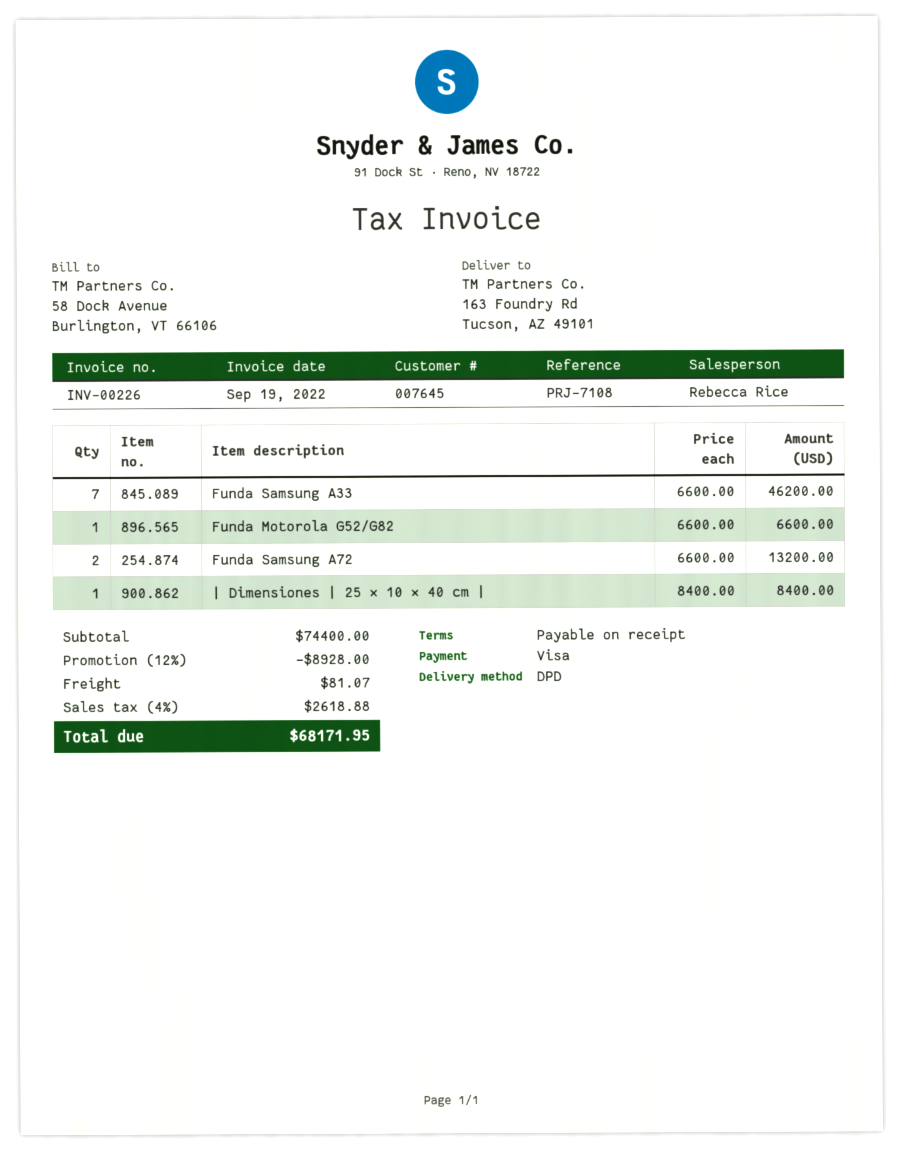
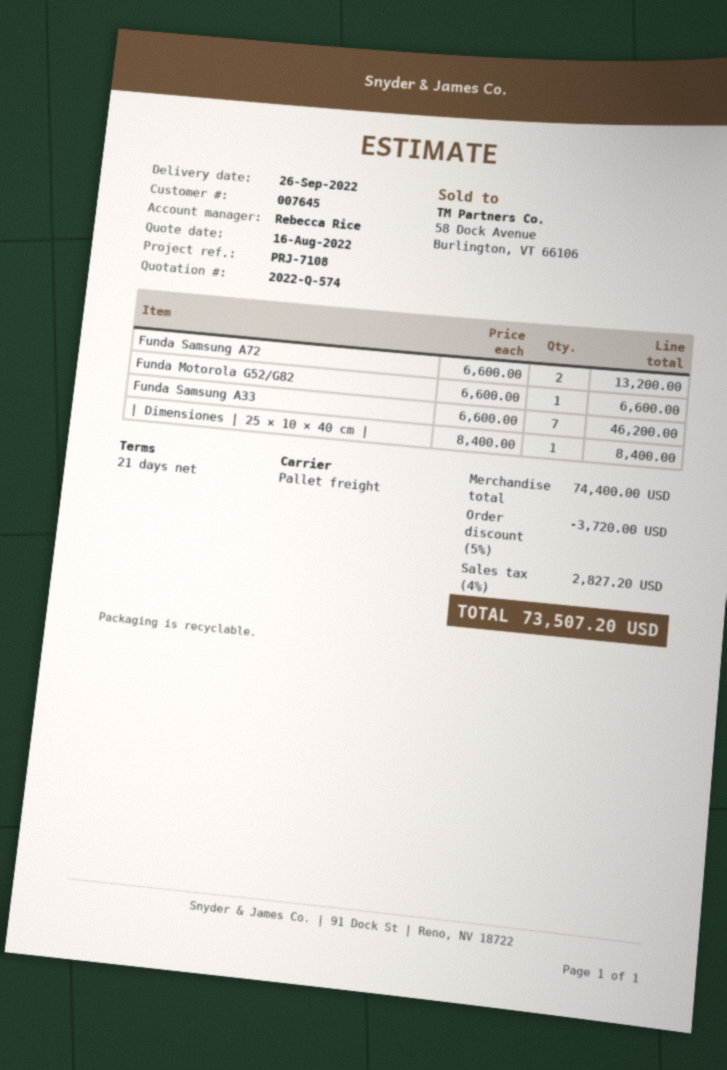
payment terms: on receipt -> 21 days
shipping method: DPD -> pallet freight
discount: 12% = 8928.00 -> 5% = 3720.00
shipping: 81.07 -> none
tax: 4% = 2618.88 -> 4% = 2827.20
total: 68171.95 -> 73507.20

